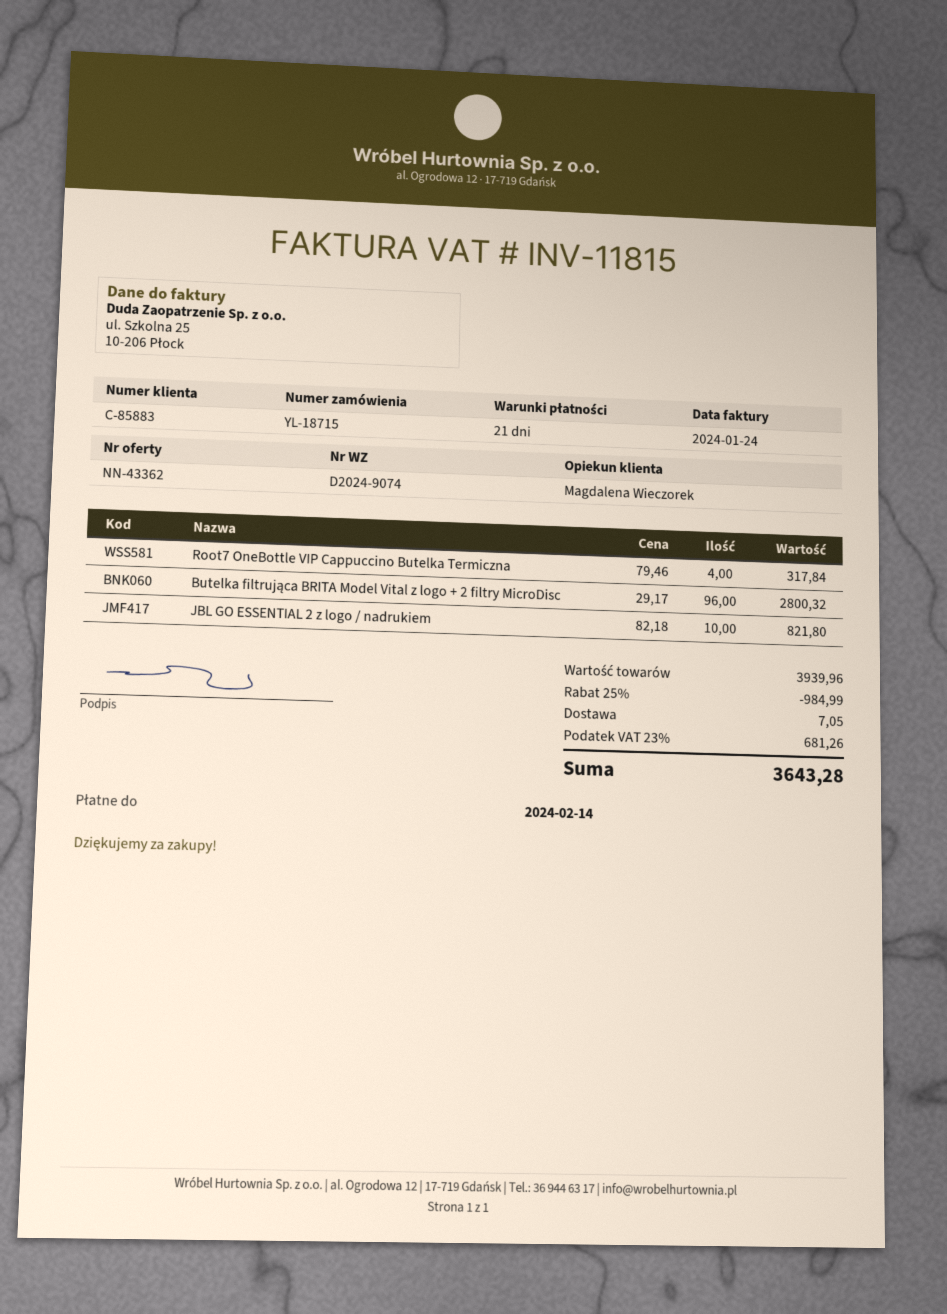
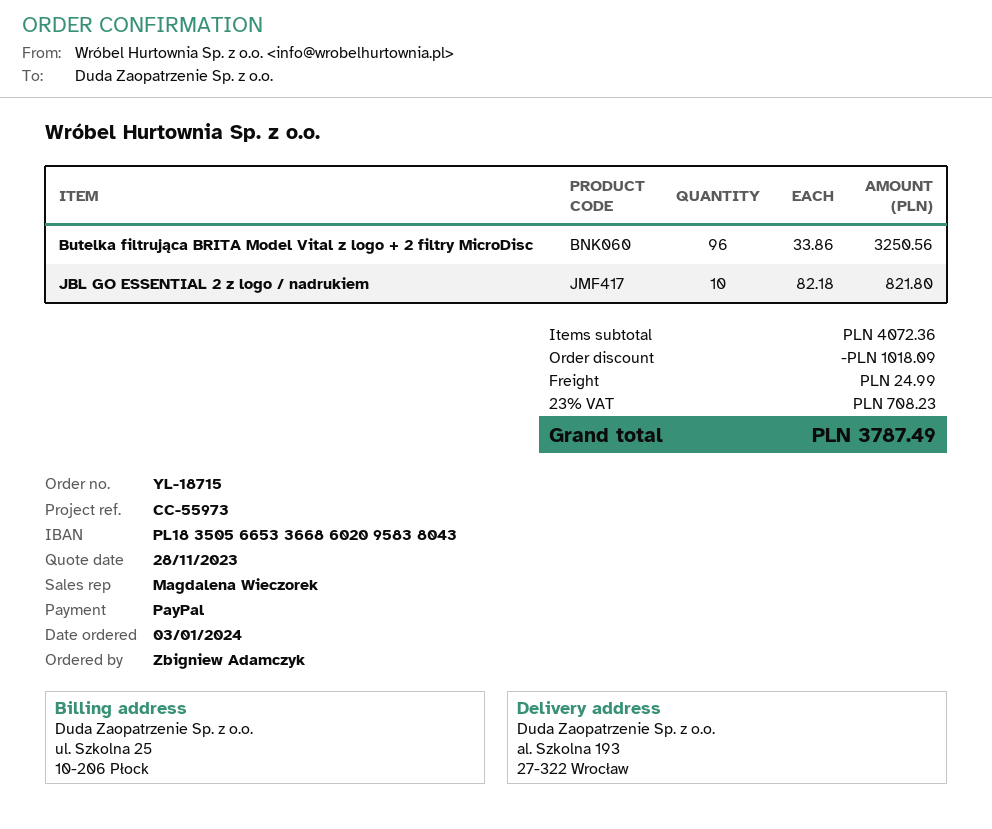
Root7 OneBottle VIP Cappuccino Butelka Termiczna: 4 x 79.46 = 317.84 -> none
Butelka filtrująca BRITA Model Vital z logo + 2 filtry MicroDisc: 96 x 29.17 = 2800.32 -> 96 x 33.86 = 3250.56
subtotal: 3939.96 -> 4072.36
discount: 984.99 -> 1018.09
shipping: 7.05 -> 24.99
tax: 23% = 681.26 -> 23% = 708.23
total: 3643.28 -> 3787.49

